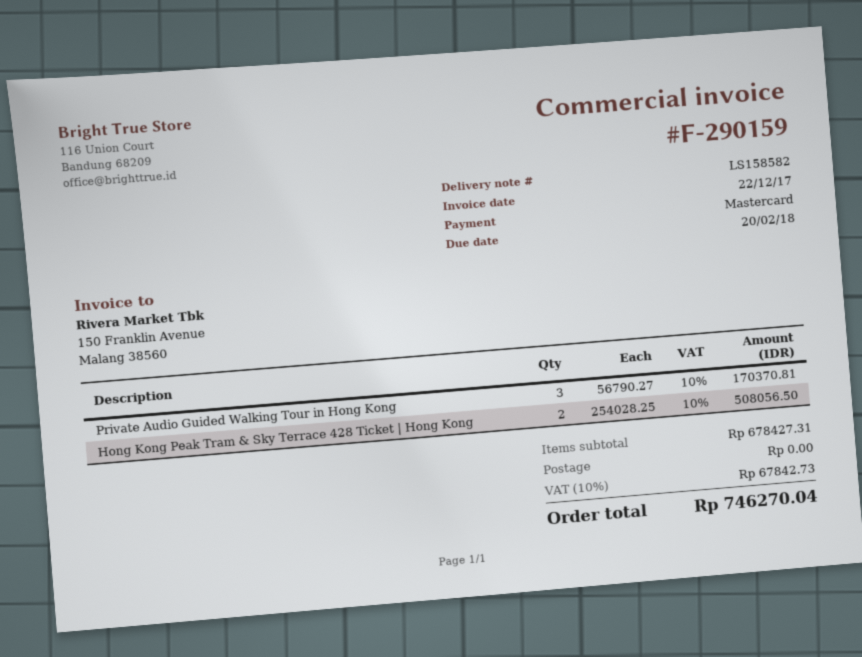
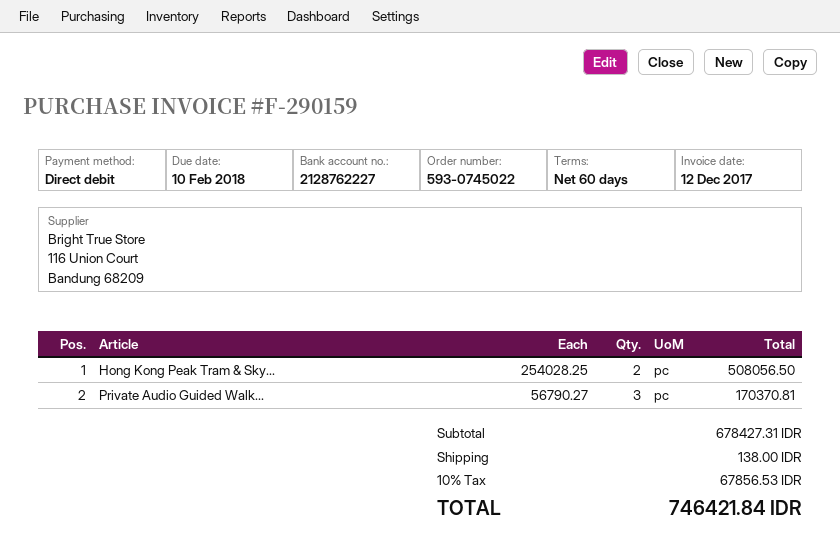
invoice date: 2017-12-22 -> 2017-12-12
due date: 2018-02-20 -> 2018-02-10
payment method: Mastercard -> direct debit
shipping: 0.00 -> 138.00
tax: 10% = 67842.73 -> 10% = 67856.53
total: 746270.04 -> 746421.84

